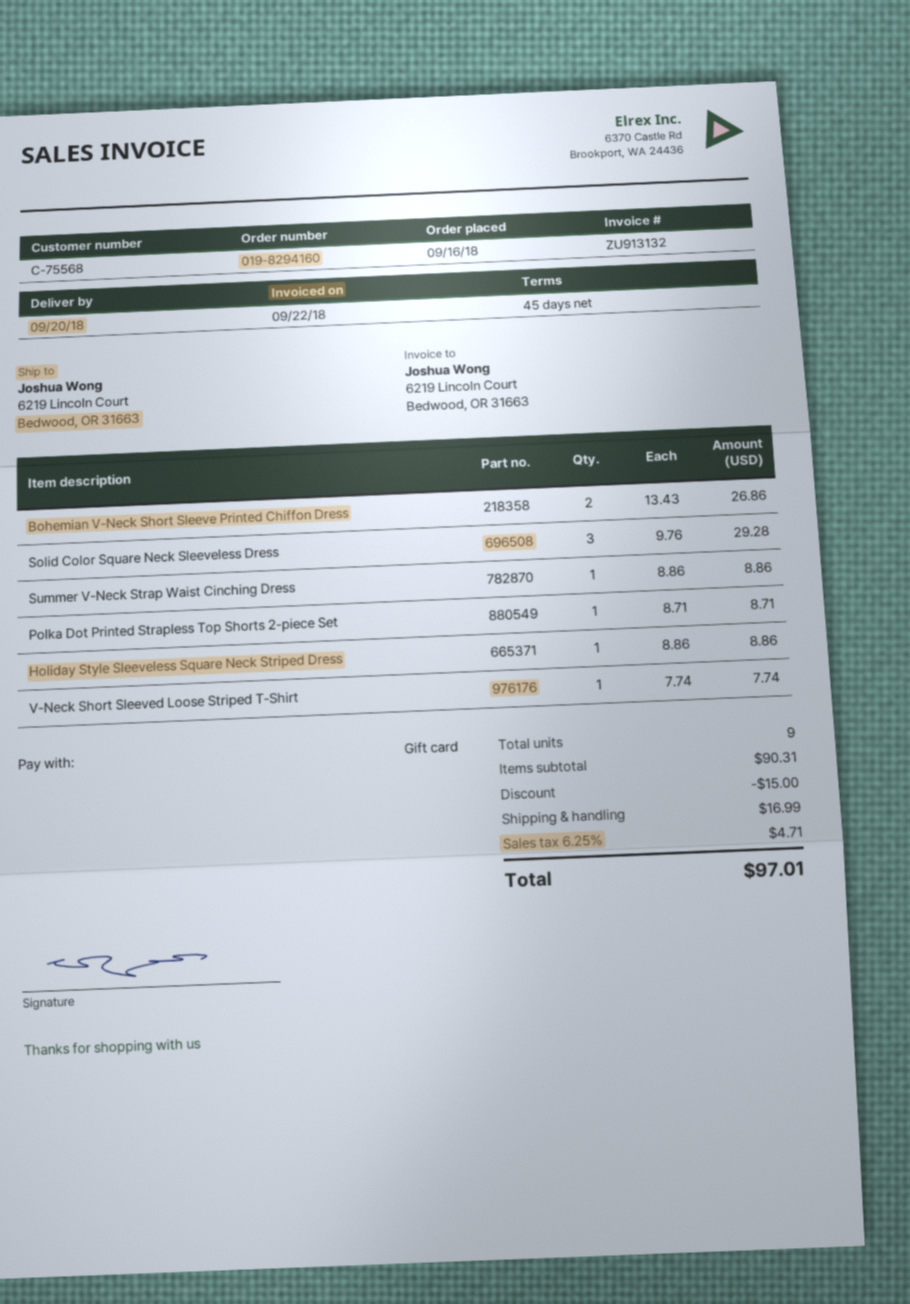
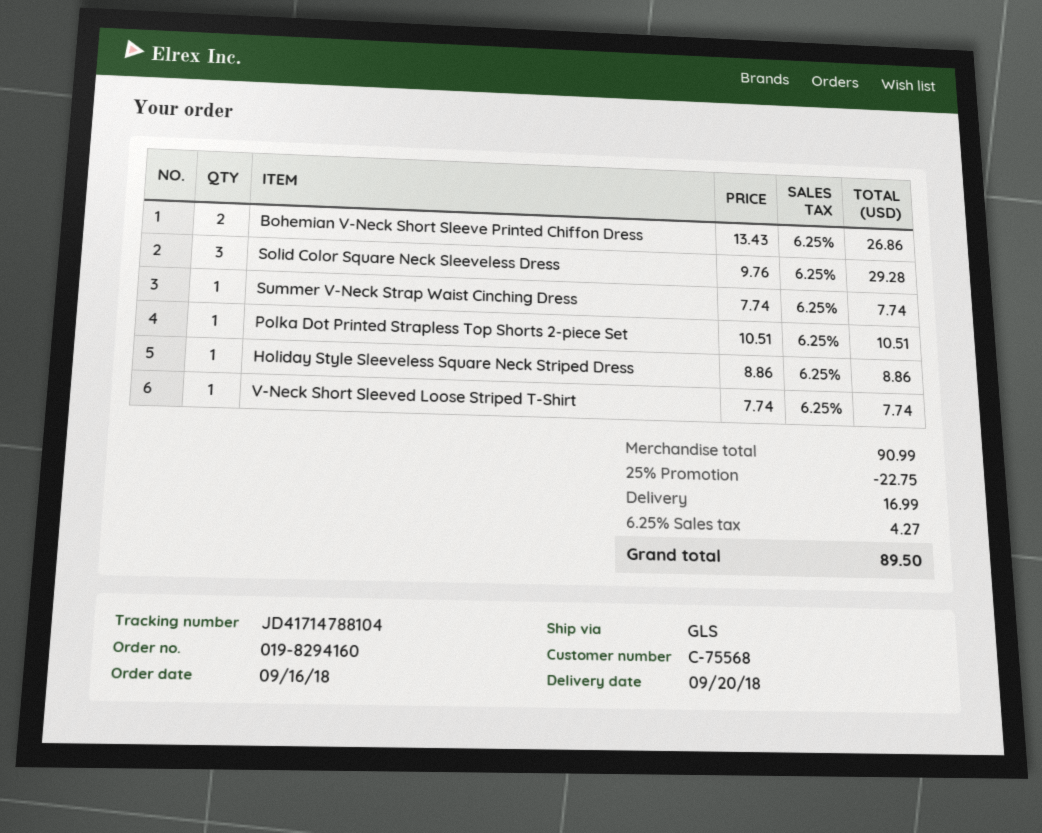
Summer V-Neck Strap Waist Cinching Dress: 1 x 8.86 = 8.86 -> 1 x 7.74 = 7.74
Polka Dot Printed Strapless Top Shorts 2-piece Set: 1 x 8.71 = 8.71 -> 1 x 10.51 = 10.51
subtotal: 90.31 -> 90.99
discount: 15.00 -> 22.75
tax: 6.25% = 4.71 -> 6.25% = 4.27
total: 97.01 -> 89.50

